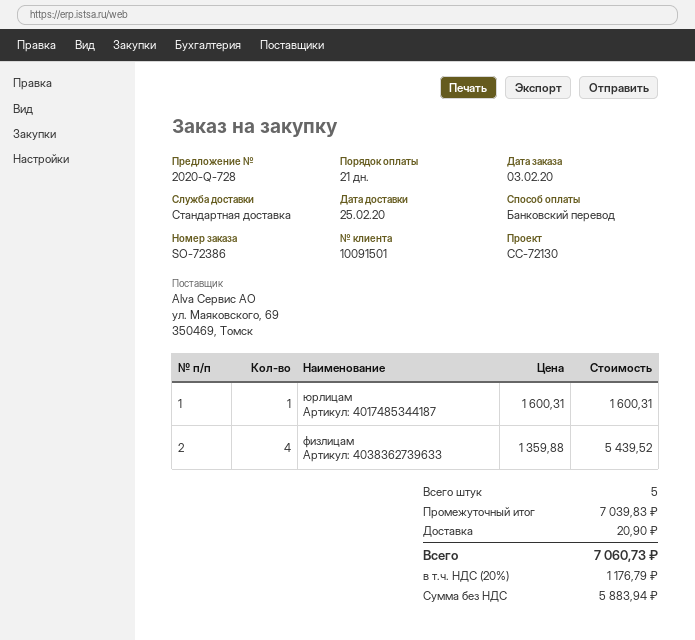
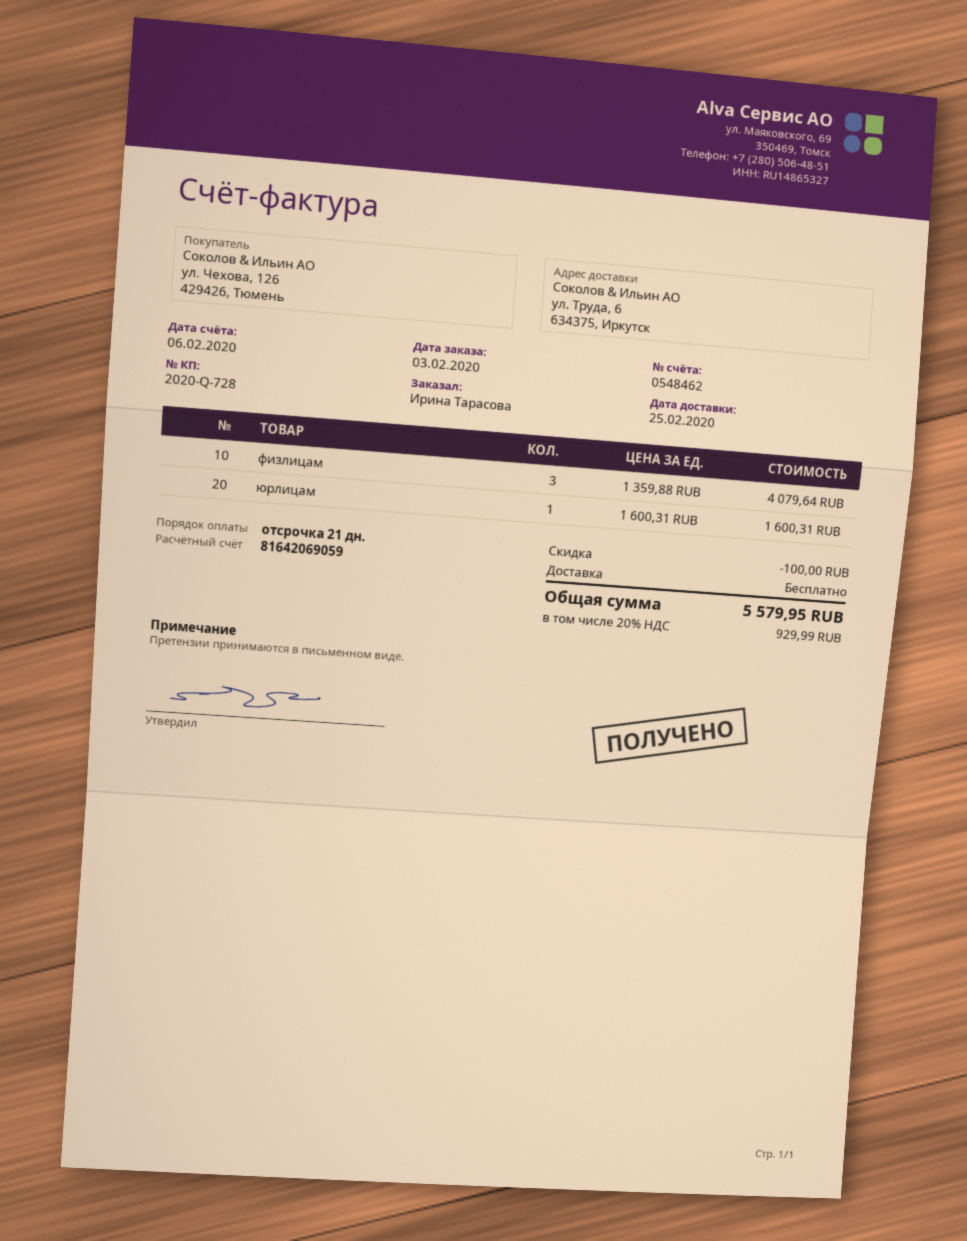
физлицам: 4 x 1359.88 = 5439.52 -> 3 x 1359.88 = 4079.64
discount: none -> 100.00
shipping: 20.90 -> 0.00
tax: 20% = 1176.79 -> 20% = 929.99
total: 7060.73 -> 5579.95

